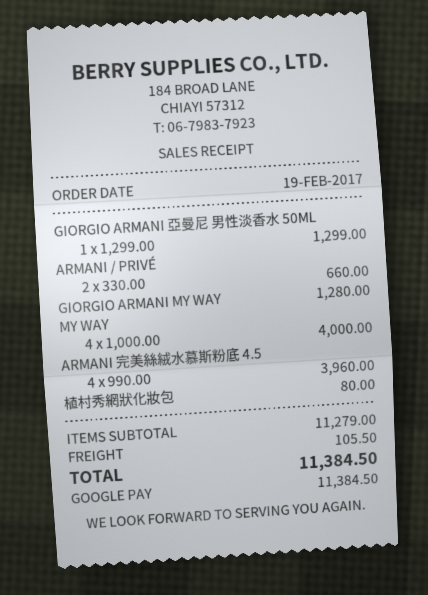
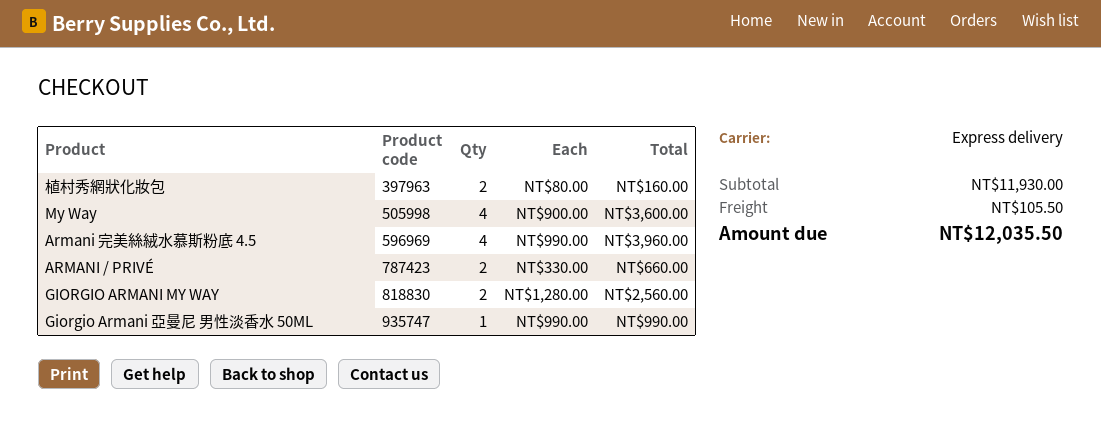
GIORGIO ARMANI 亞曼尼 男性淡香水 50ML: 1 x 1299.00 = 1299.00 -> 1 x 990.00 = 990.00
GIORGIO ARMANI MY WAY: 1 x 1280.00 = 1280.00 -> 2 x 1280.00 = 2560.00
MY WAY: 4 x 1000.00 = 4000.00 -> 4 x 900.00 = 3600.00
植村秀網狀化妝包: 1 x 80.00 = 80.00 -> 2 x 80.00 = 160.00
subtotal: 11279.00 -> 11930.00
total: 11384.50 -> 12035.50

